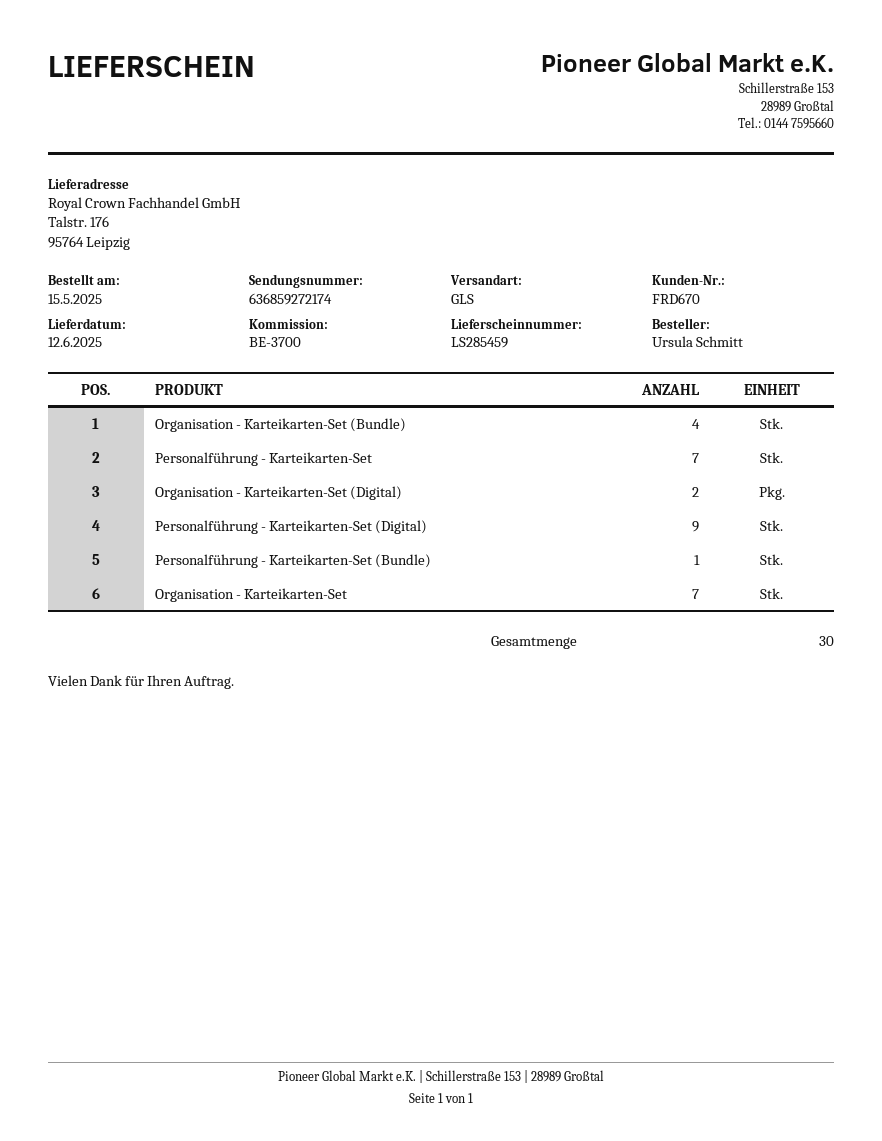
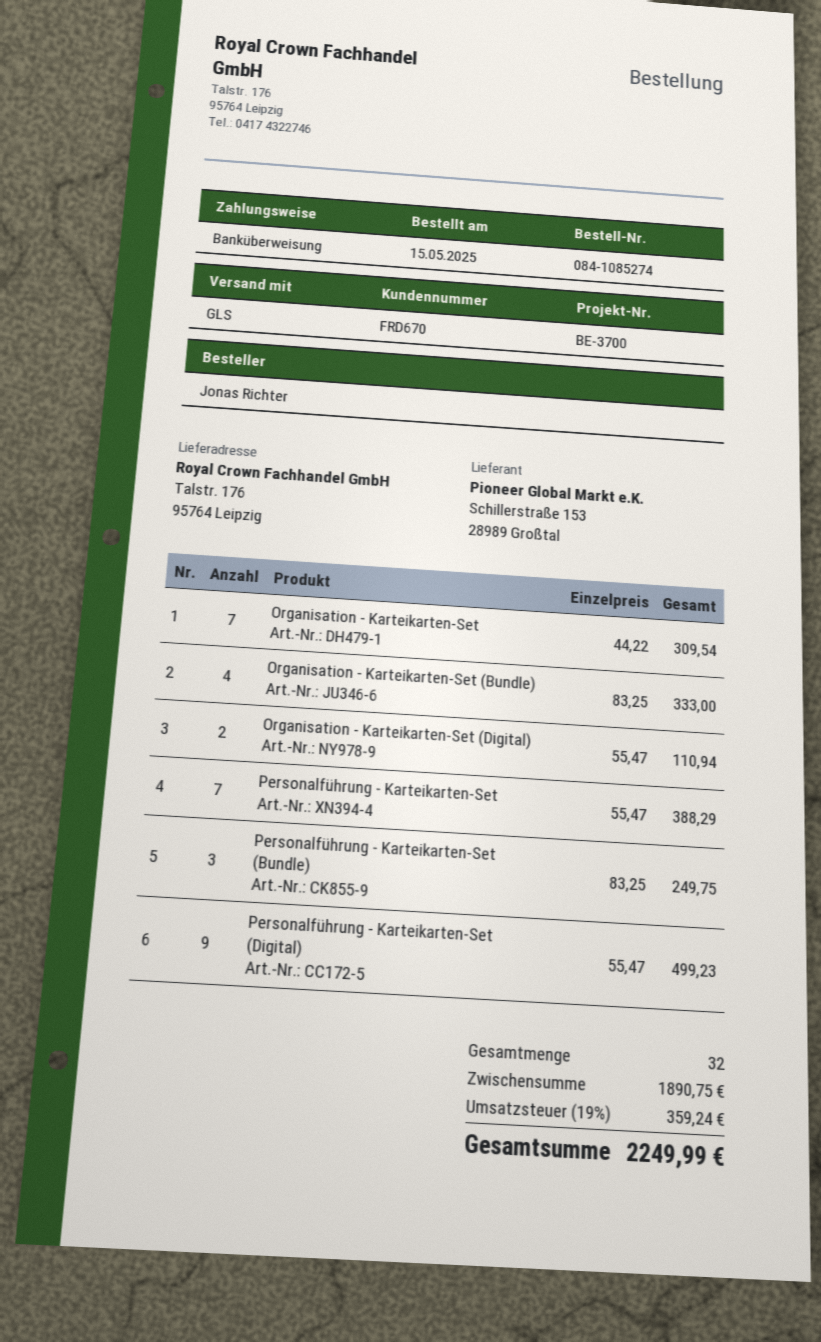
ordered by: Ursula Schmitt -> Jonas Richter
Personalführung - Karteikarten-Set (Bundle): 1 -> 3
total quantity: 30 -> 32

